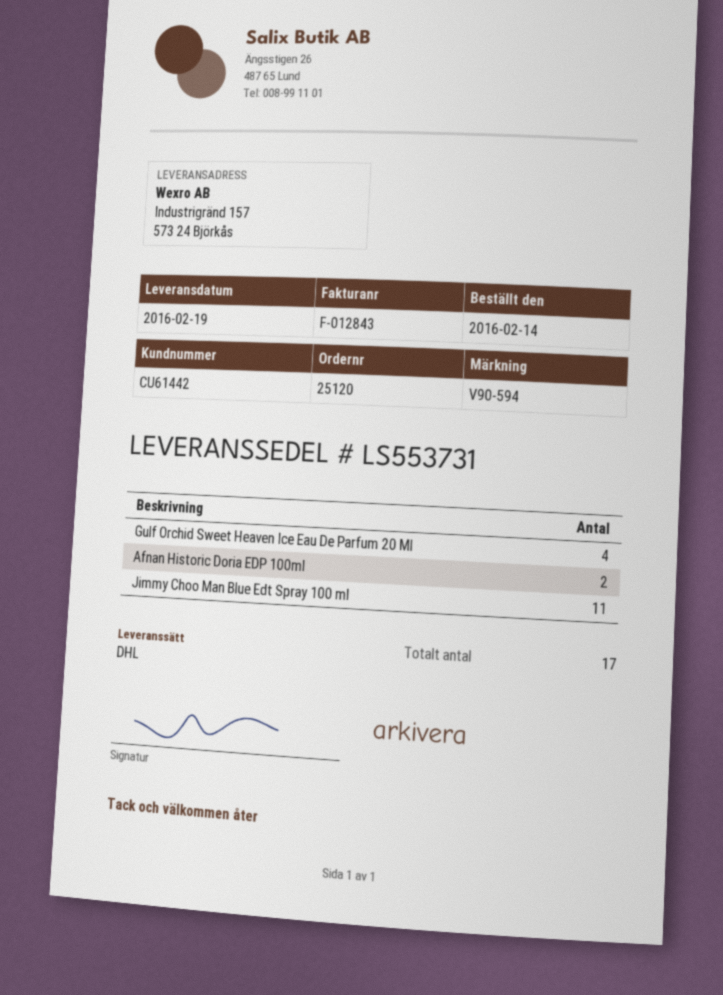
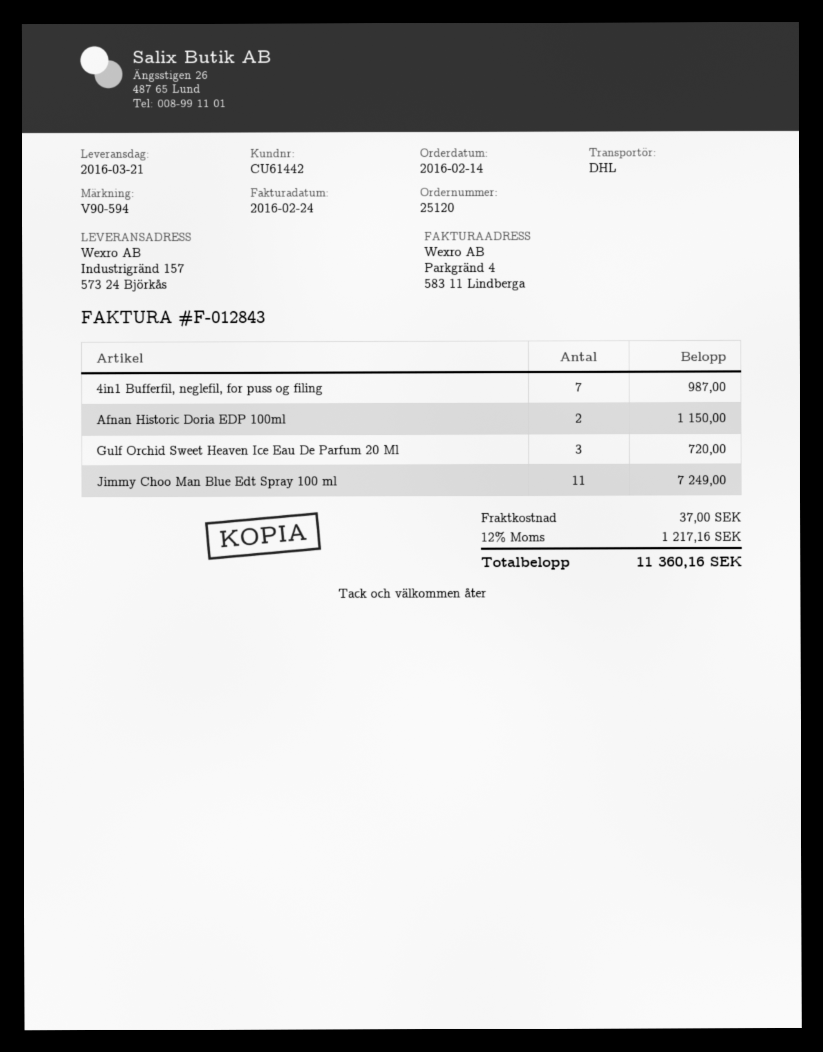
delivery date: 2016-02-19 -> 2016-03-21
Gulf Orchid Sweet Heaven Ice Eau De Parfum 20 Ml: 4 -> 3
4in1 Bufferfil, neglefil, for puss og filing: none -> 7

